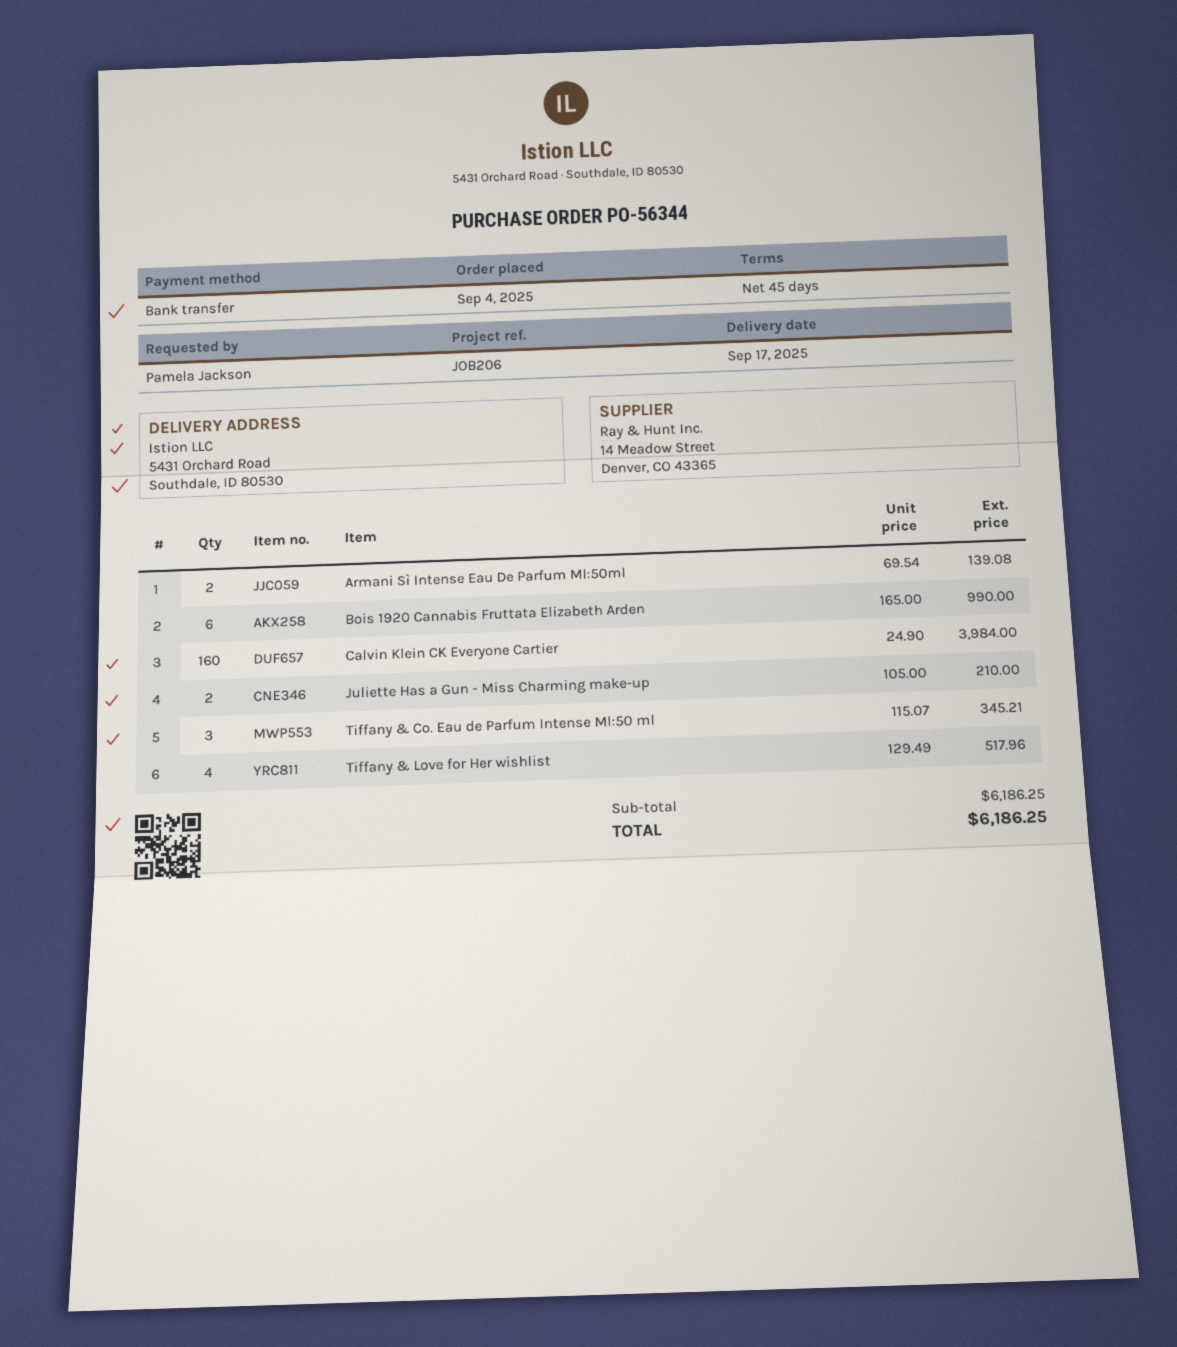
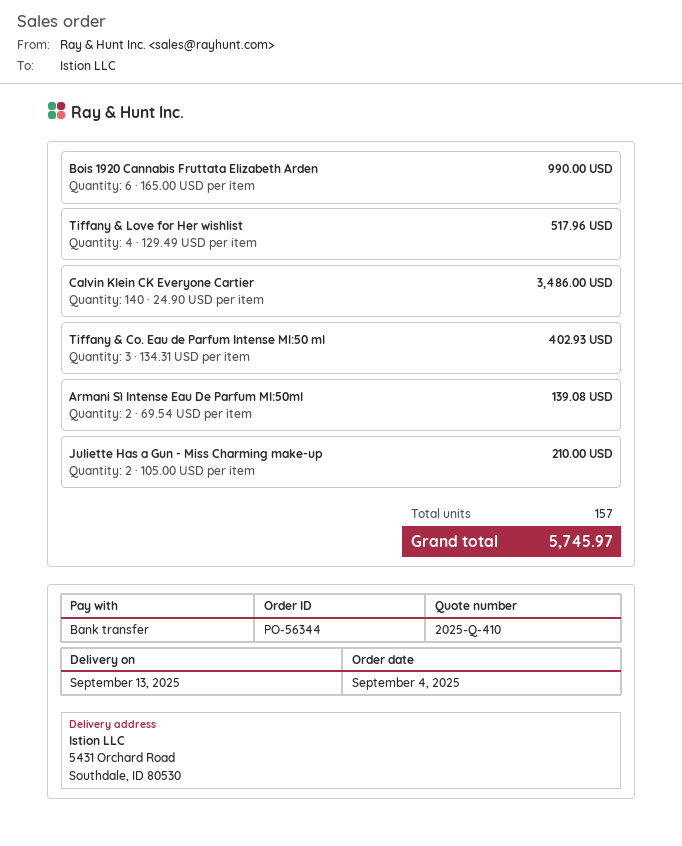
delivery date: 2025-09-17 -> 2025-09-13
Calvin Klein CK Everyone Cartier: 160 x 24.90 = 3984.00 -> 140 x 24.90 = 3486.00
Tiffany & Co. Eau de Parfum Intense Ml:50 ml: 3 x 115.07 = 345.21 -> 3 x 134.31 = 402.93
total: 6186.25 -> 5745.97

